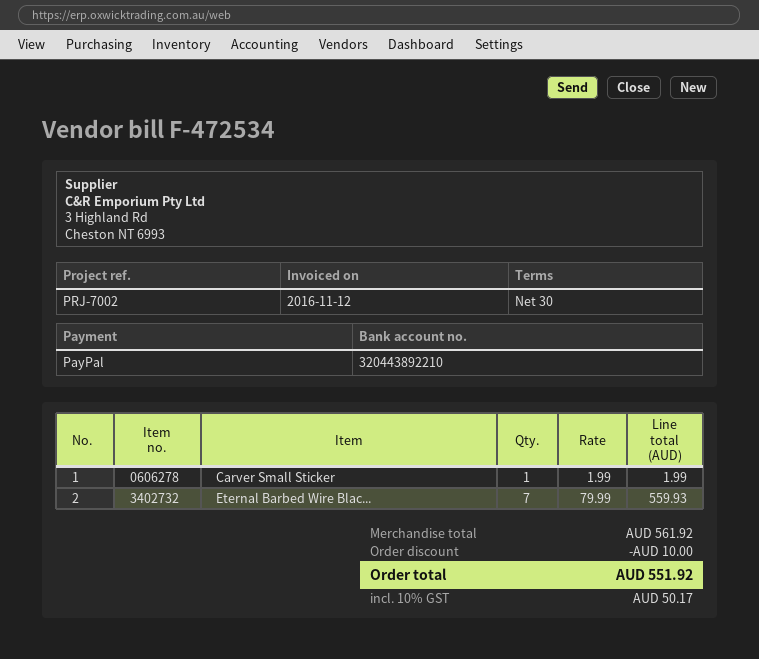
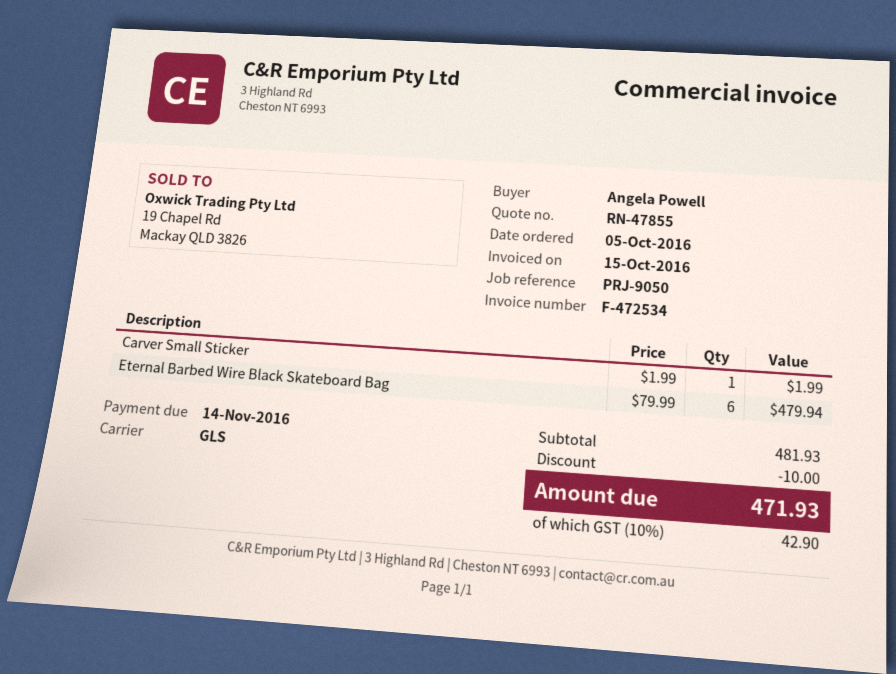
invoice date: 2016-11-12 -> 2016-10-15
reference: PRJ-7002 -> PRJ-9050
Eternal Barbed Wire Blac...: 7 x 79.99 = 559.93 -> 6 x 79.99 = 479.94
subtotal: 561.92 -> 481.93
tax: 10% = 50.17 -> 10% = 42.90
total: 551.92 -> 471.93

